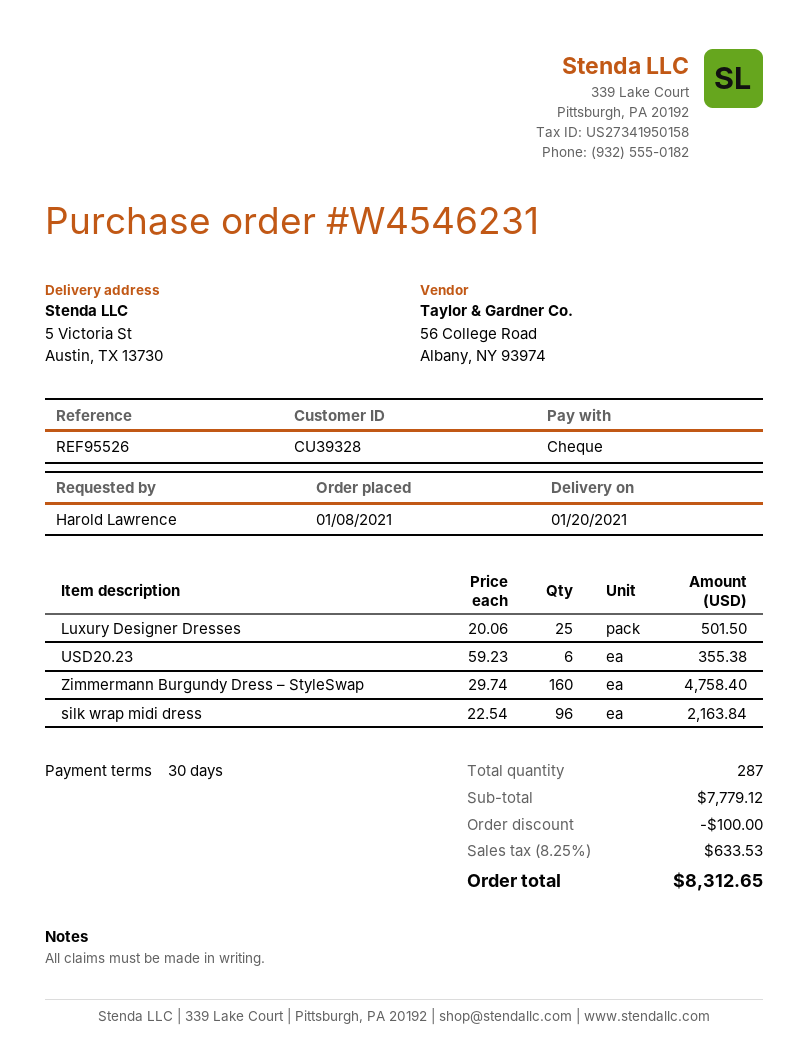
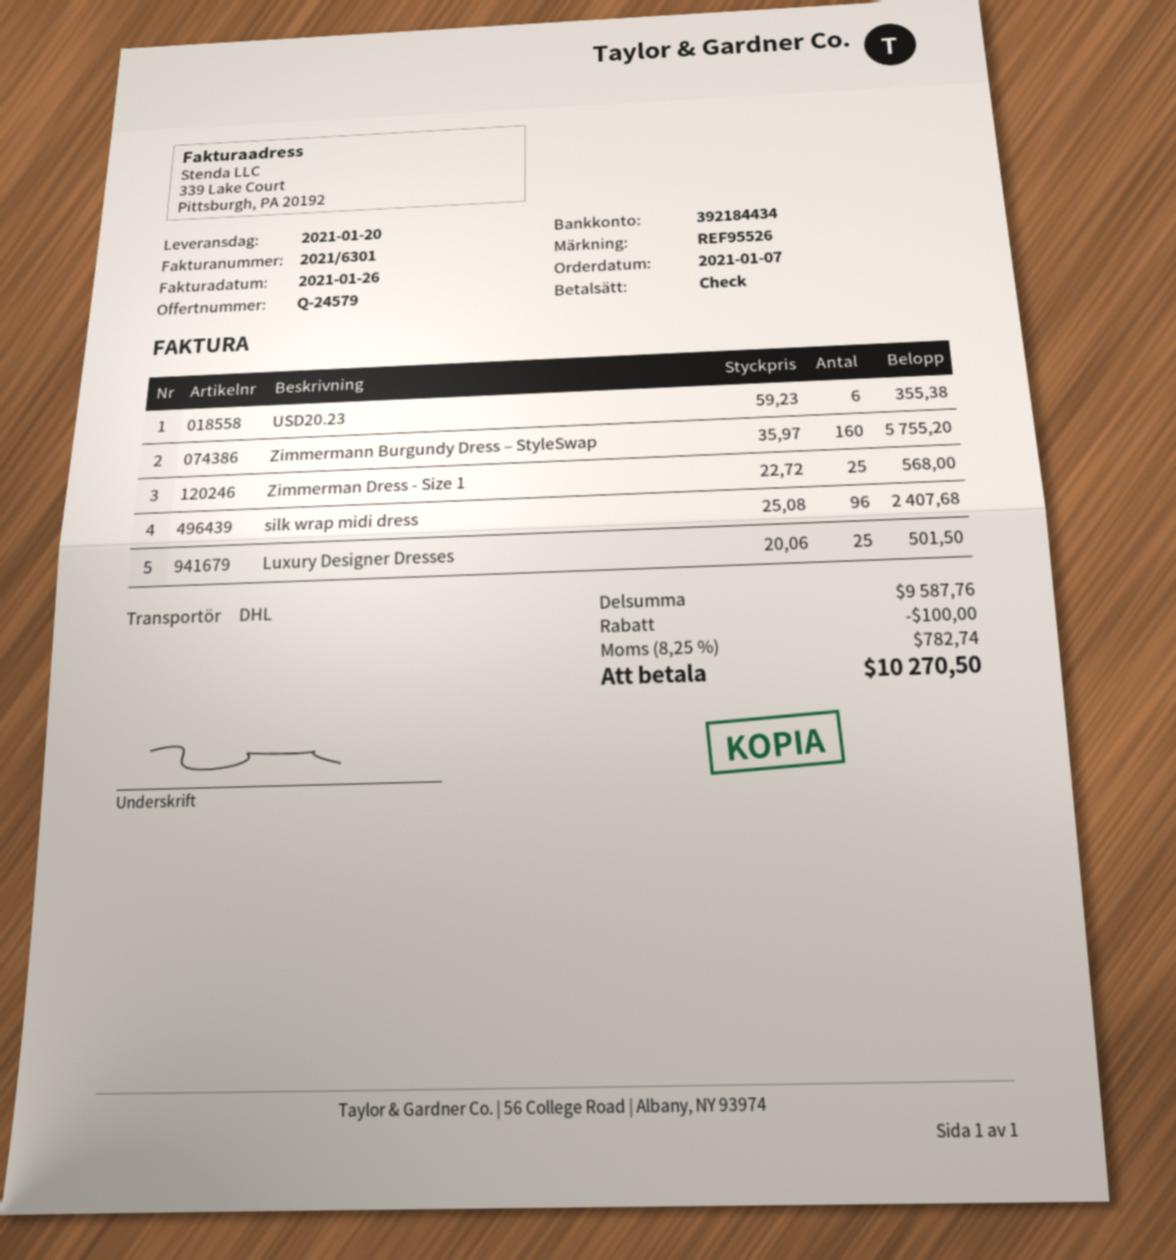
order date: 2021-01-08 -> 2021-01-07
Zimmermann Burgundy Dress – StyleSwap: 160 x 29.74 = 4758.40 -> 160 x 35.97 = 5755.20
silk wrap midi dress: 96 x 22.54 = 2163.84 -> 96 x 25.08 = 2407.68
Zimmerman Dress - Size 1: none -> 25 x 22.72 = 568.00
subtotal: 7779.12 -> 9587.76
tax: 8.25% = 633.53 -> 8.25% = 782.74
total: 8312.65 -> 10270.50

